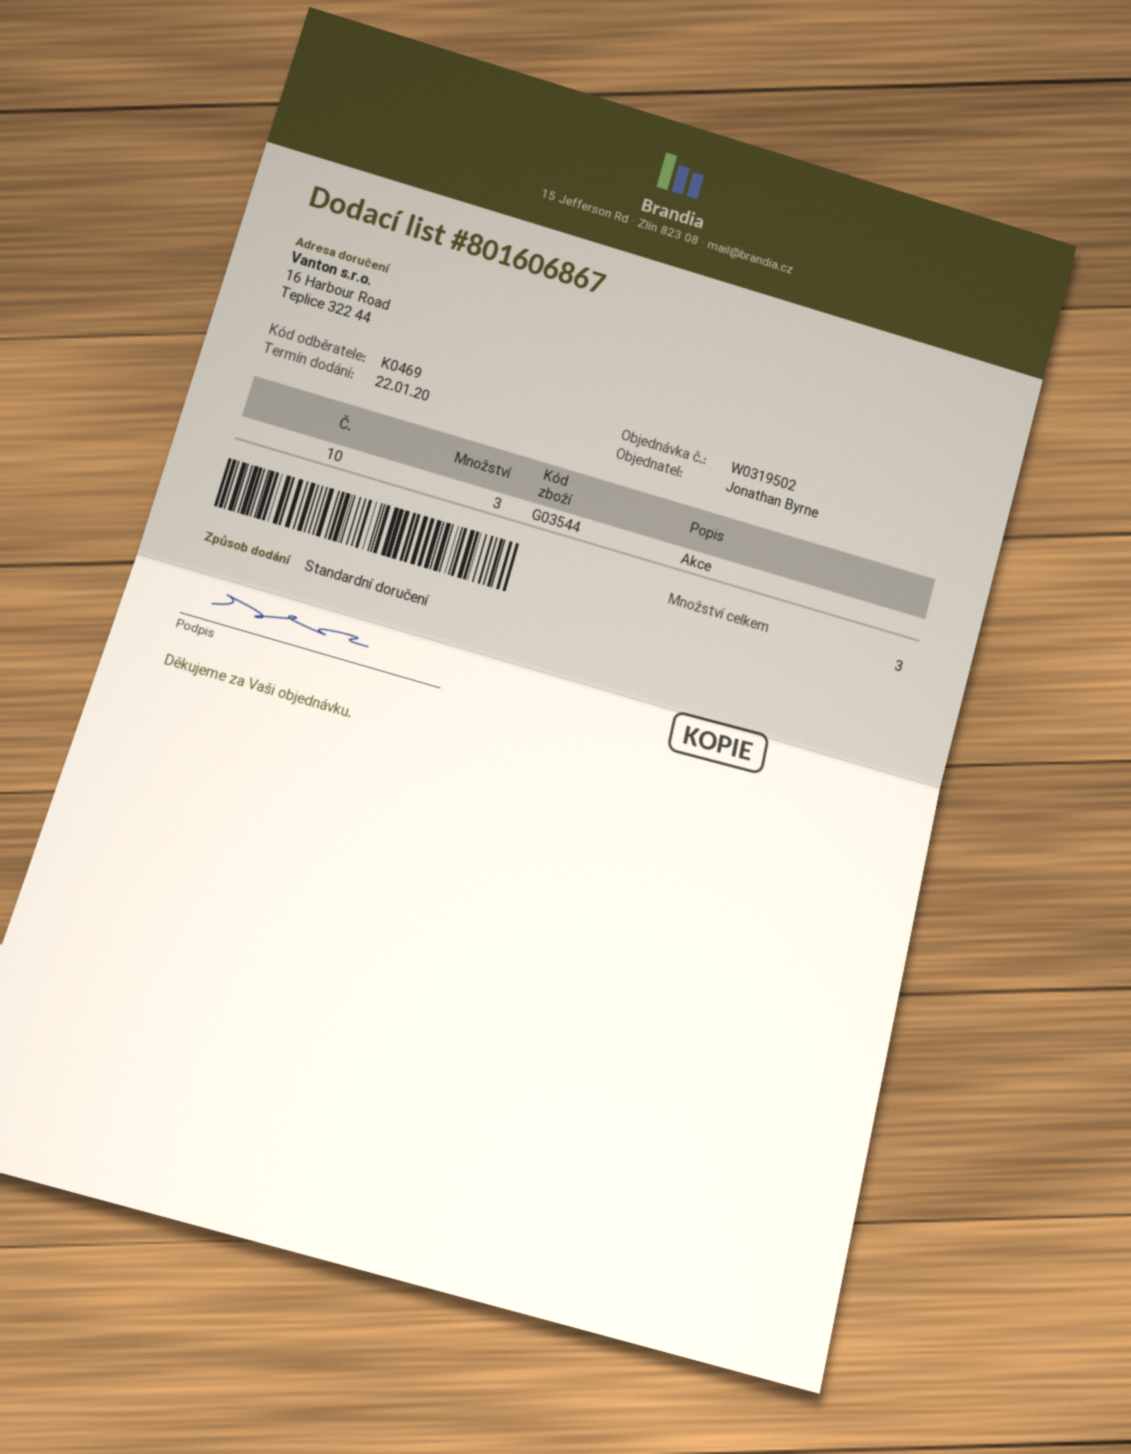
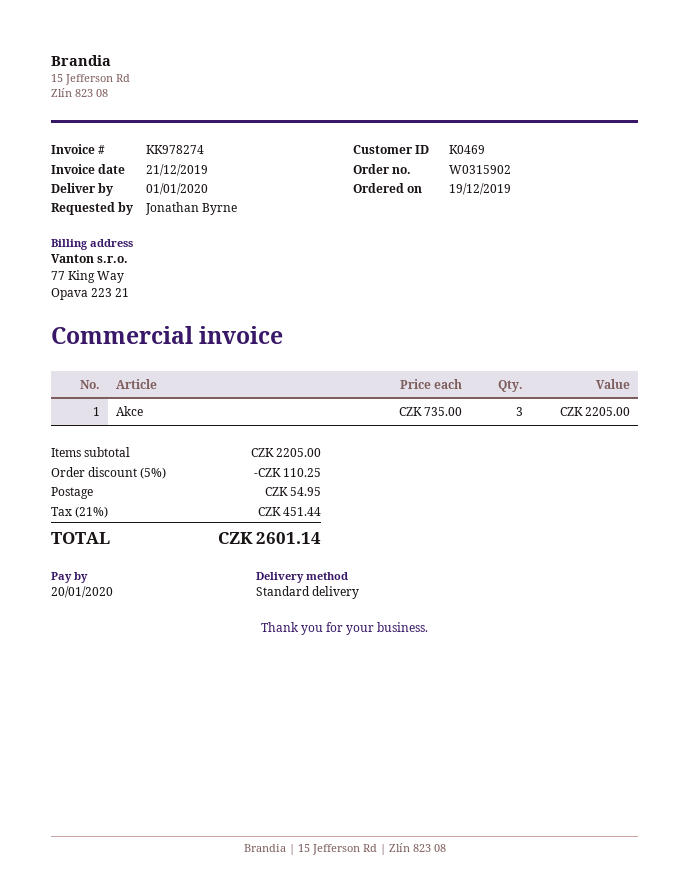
order number: W0319502 -> W0315902
delivery date: 2020-01-22 -> 2020-01-01

